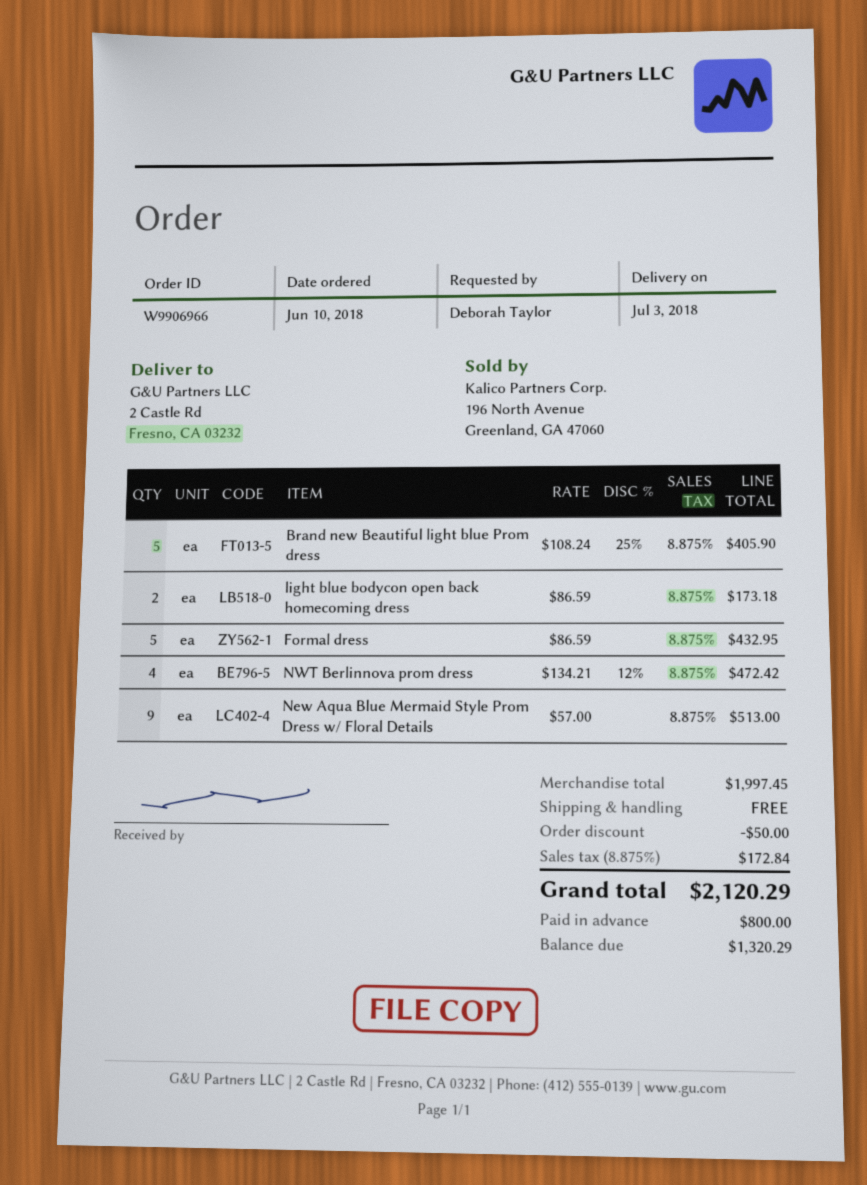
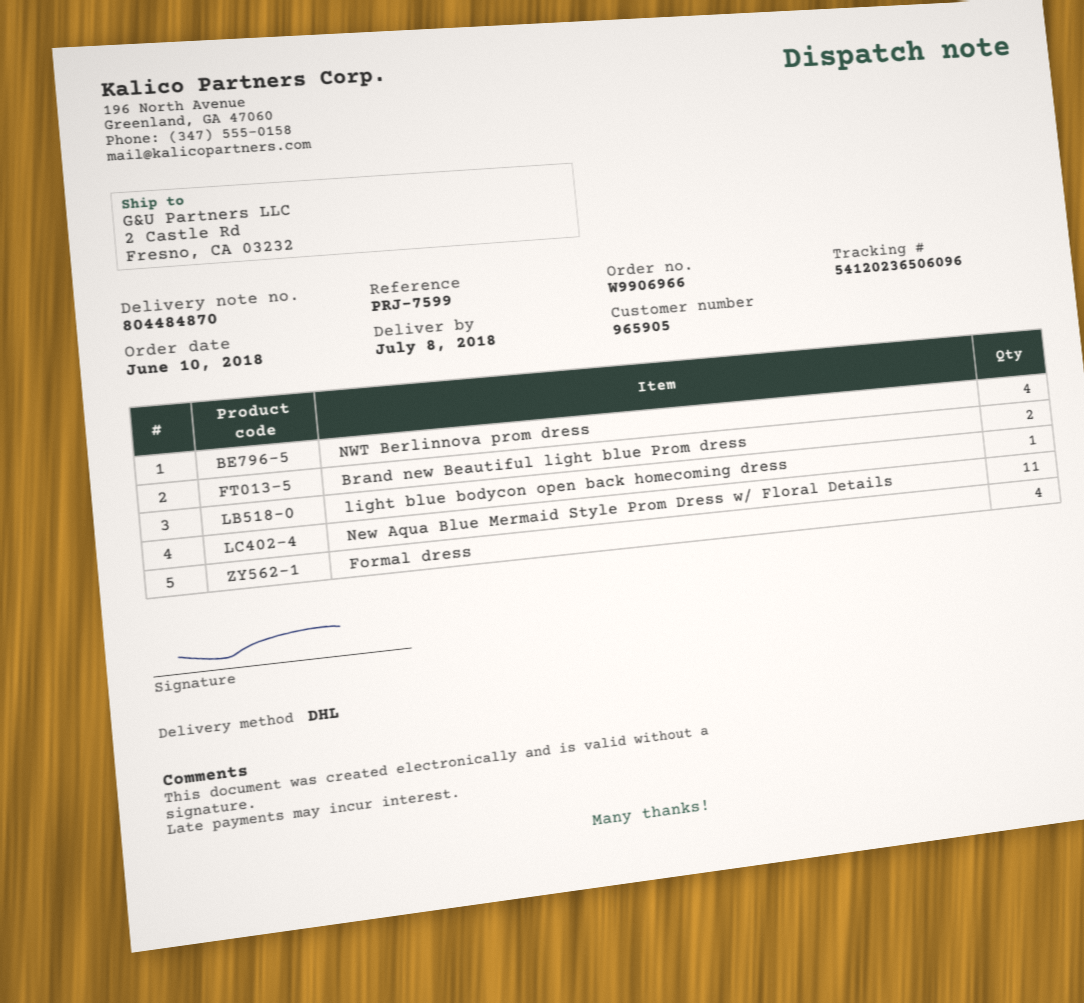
delivery date: 2018-07-03 -> 2018-07-08
Brand new Beautiful light blue Prom dress: 5 -> 2
light blue bodycon open back homecoming dress: 2 -> 1
Formal dress: 5 -> 4
New Aqua Blue Mermaid Style Prom Dress w/ Floral Details: 9 -> 11

